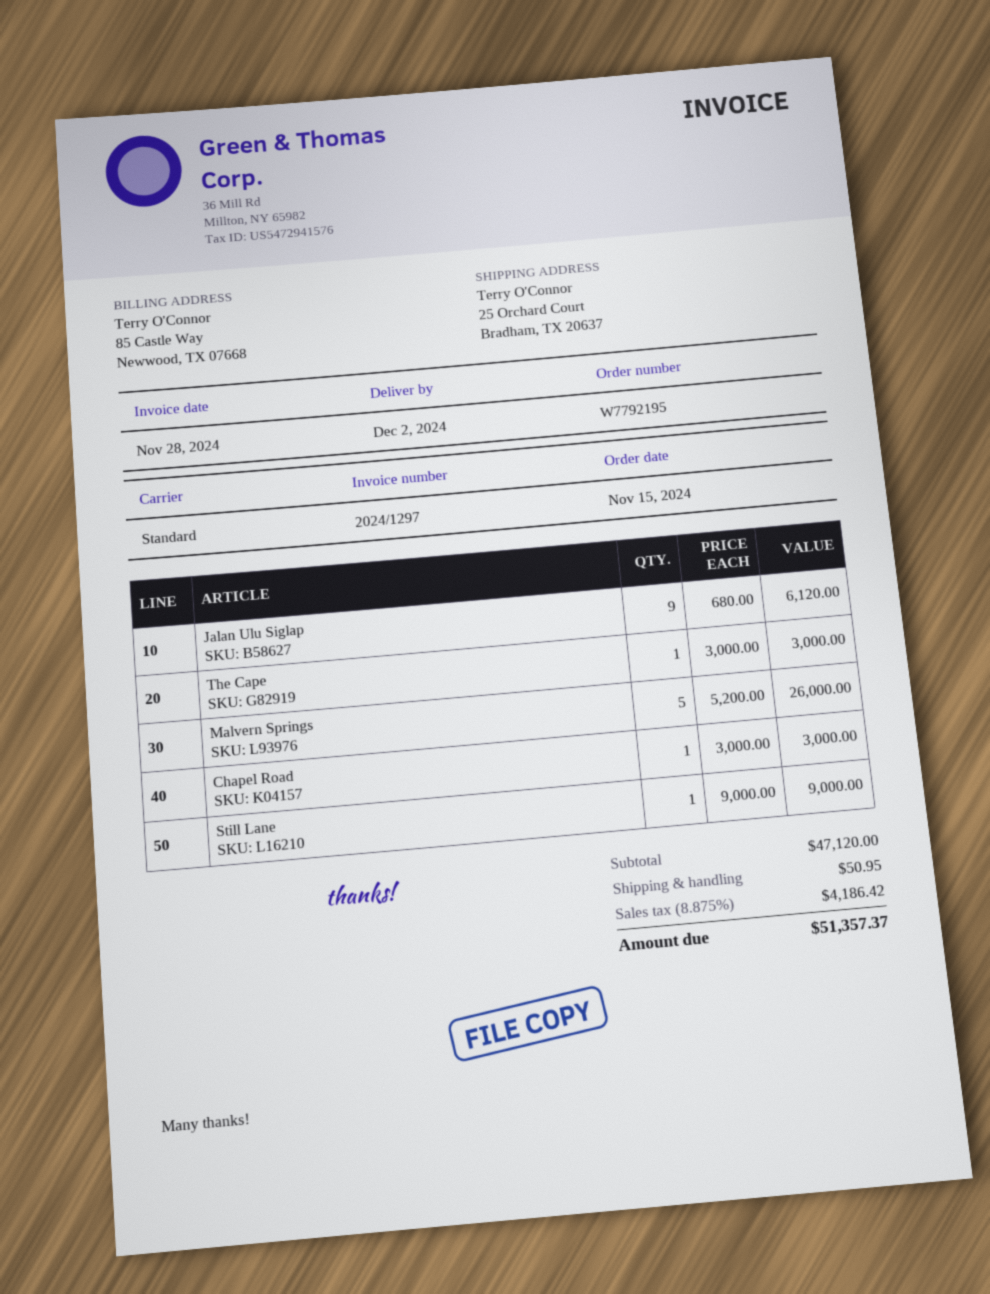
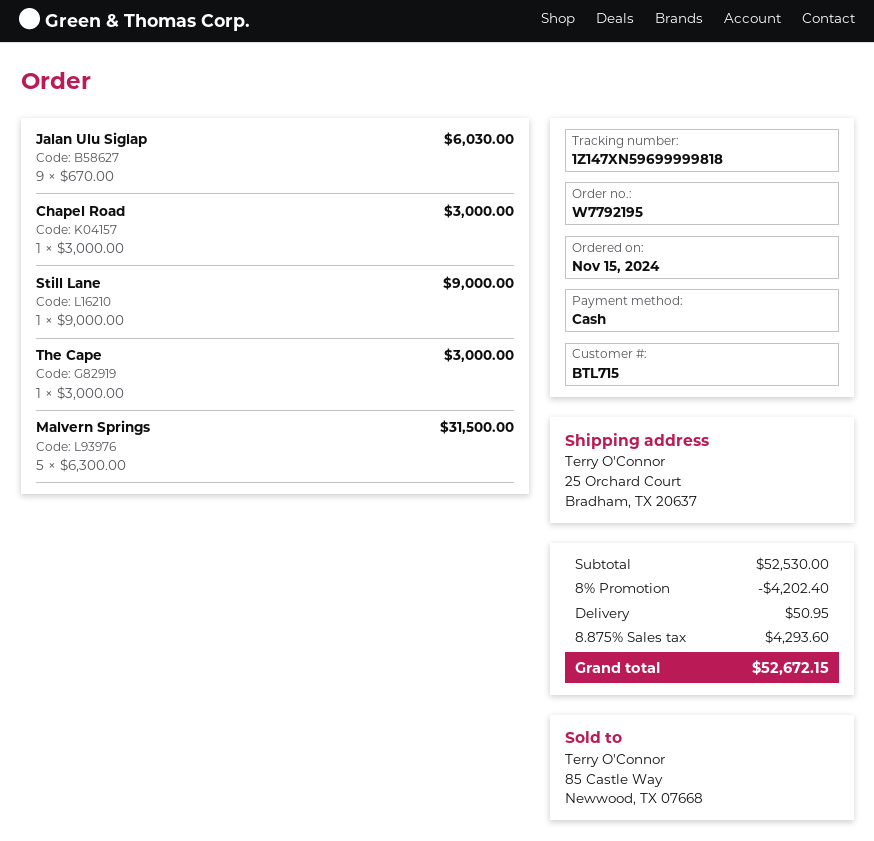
Jalan Ulu Siglap: 9 x 680.00 = 6120.00 -> 9 x 670.00 = 6030.00
Malvern Springs: 5 x 5200.00 = 26000.00 -> 5 x 6300.00 = 31500.00
subtotal: 47120.00 -> 52530.00
discount: none -> 8% = 4202.40
tax: 8.875% = 4186.42 -> 8.875% = 4293.60
total: 51357.37 -> 52672.15

